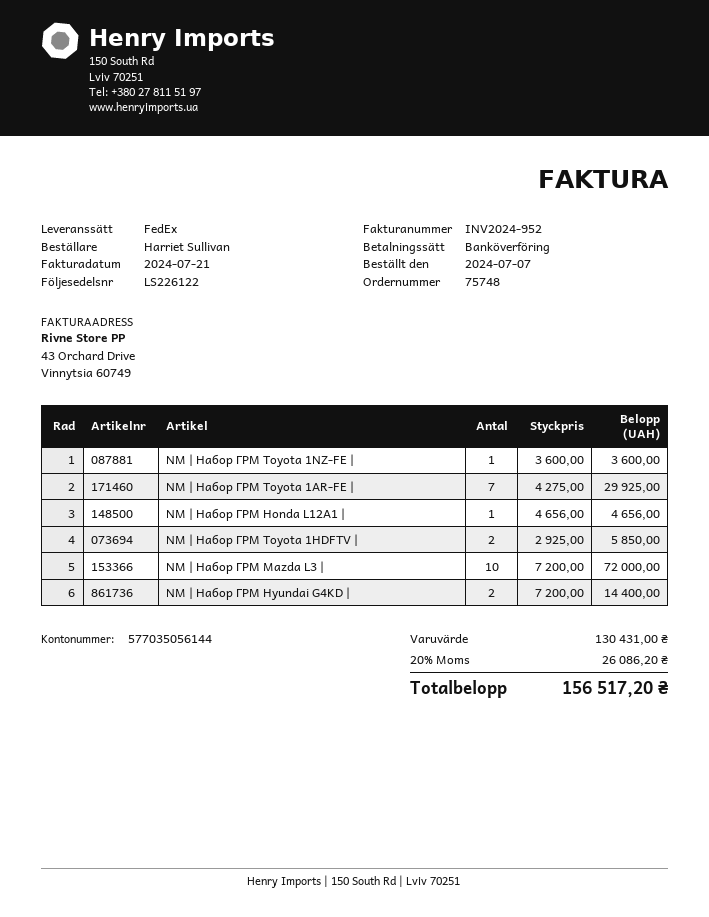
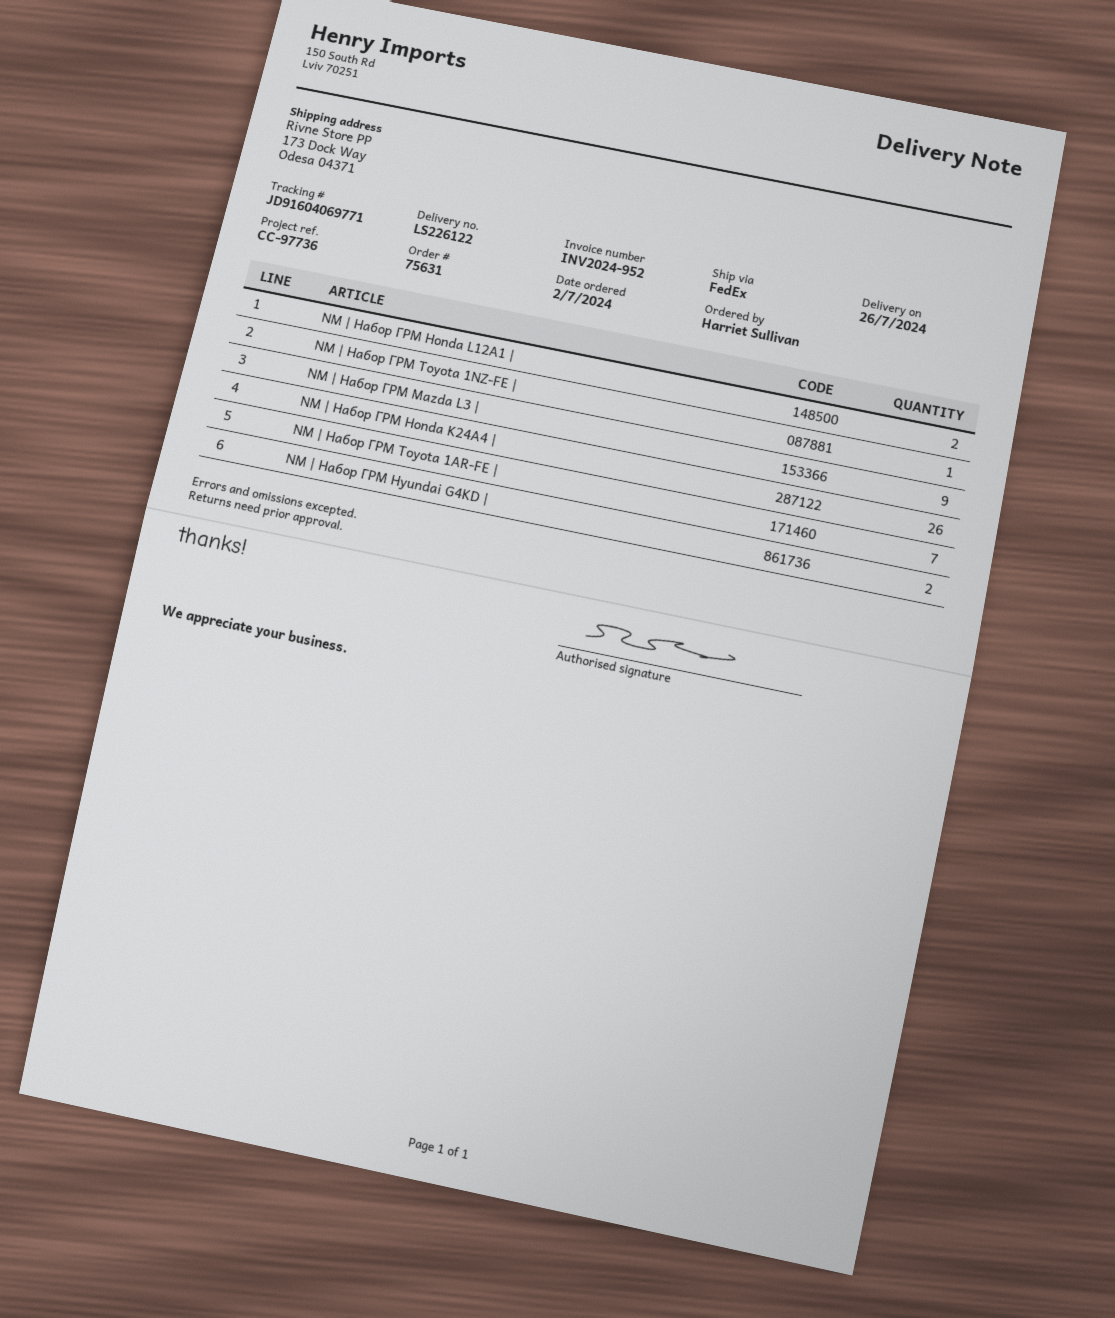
order number: 75748 -> 75631
order date: 2024-07-07 -> 2024-07-02
NM | Набор ГРМ Honda L12A1 |: 1 -> 2
NM | Набор ГРМ Toyota 1HDFTV |: 2 -> none
NM | Набор ГРМ Mazda L3 |: 10 -> 9
NM | Набор ГРМ Honda K24A4 |: none -> 26

